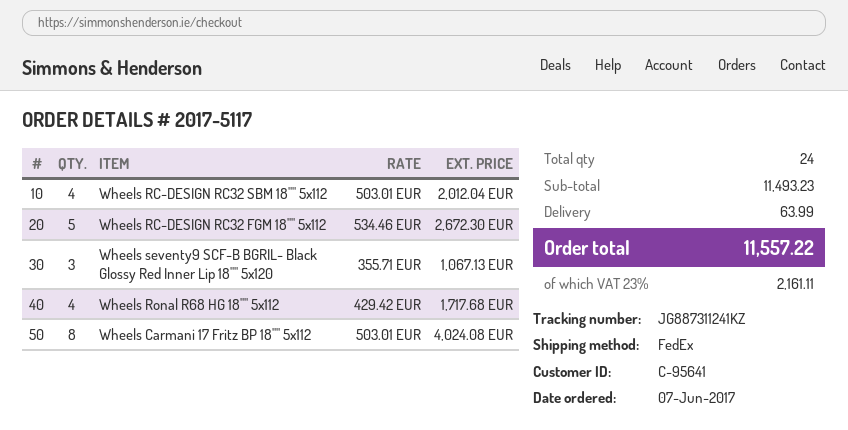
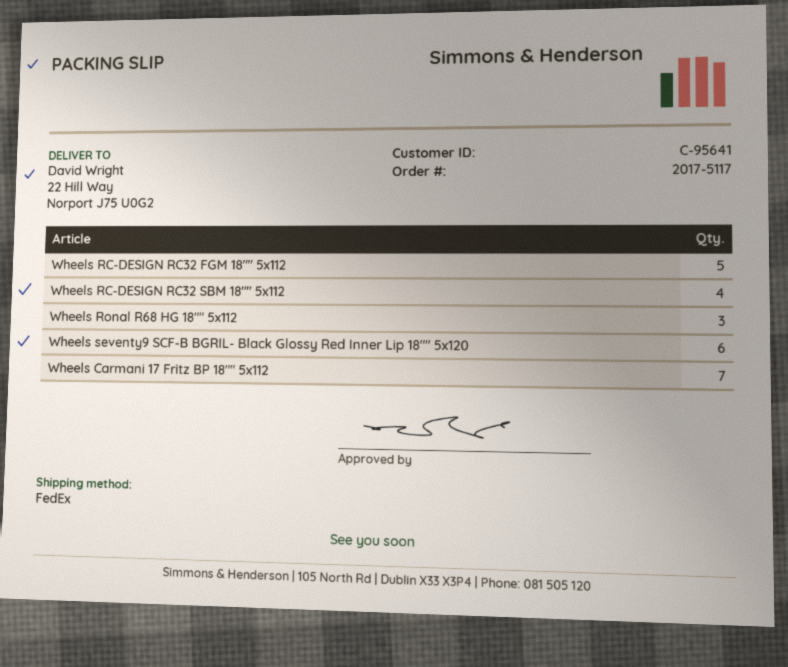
Wheels seventy9 SCF-B BGRIL- Black Glossy Red Inner Lip 18"" 5x120: 3 -> 6
Wheels Ronal R68 HG 18"" 5x112: 4 -> 3
Wheels Carmani 17 Fritz BP 18"" 5x112: 8 -> 7

